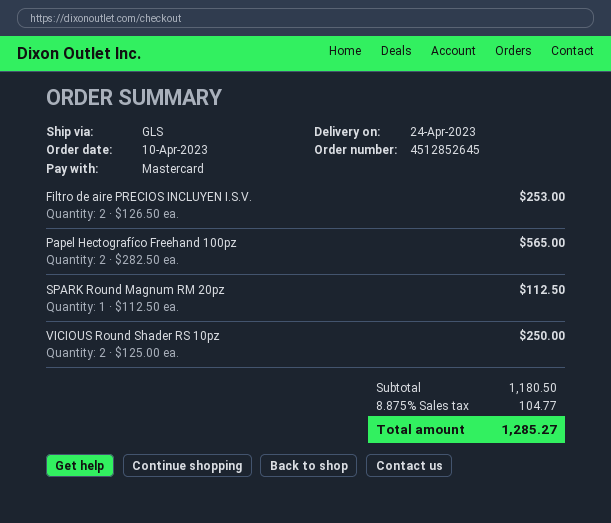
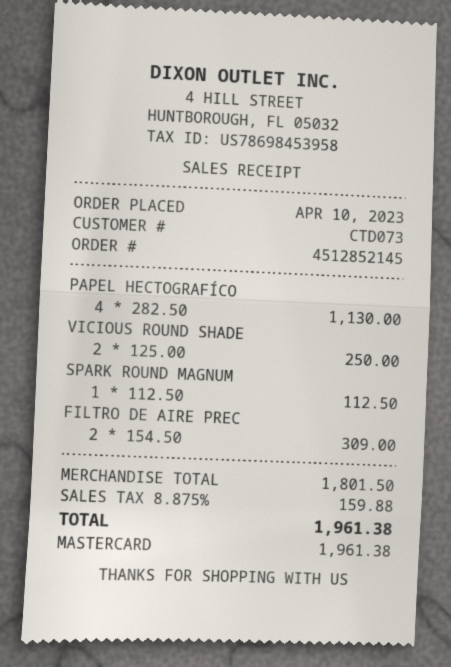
order number: 4512852645 -> 4512852145
Filtro de aire PRECIOS INCLUYEN I.S.V.: 2 x 126.50 = 253.00 -> 2 x 154.50 = 309.00
Papel Hectografíco Freehand 100pz: 2 x 282.50 = 565.00 -> 4 x 282.50 = 1130.00
subtotal: 1180.50 -> 1801.50
tax: 8.875% = 104.77 -> 8.875% = 159.88
total: 1285.27 -> 1961.38

